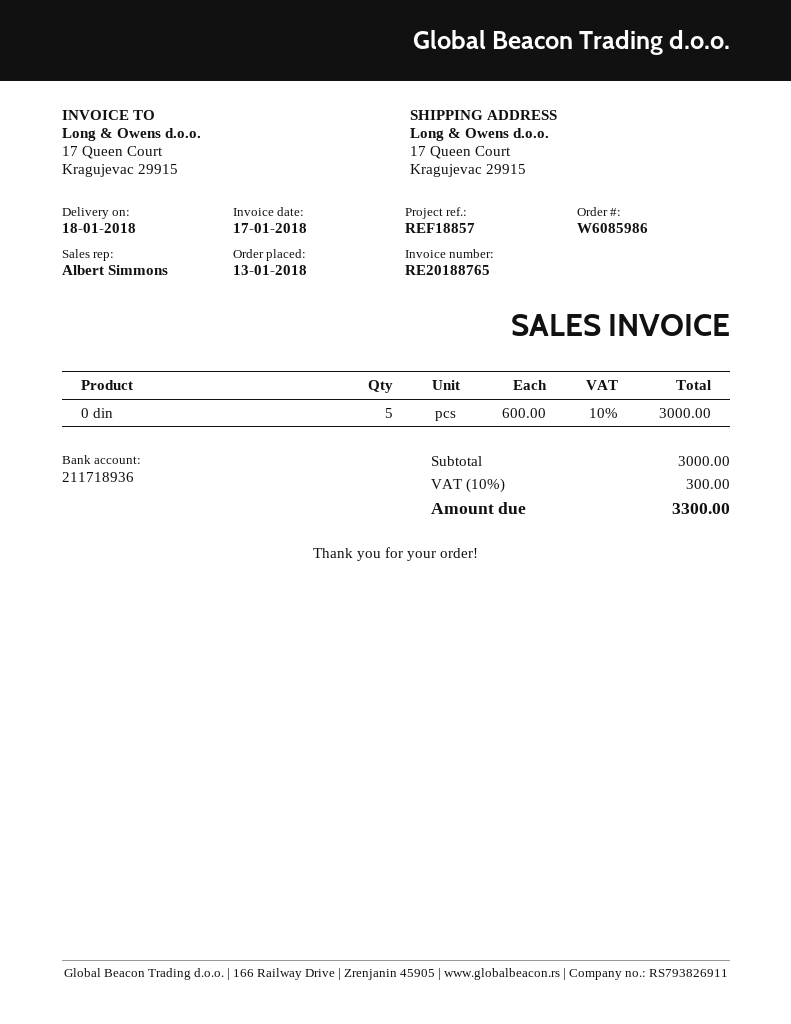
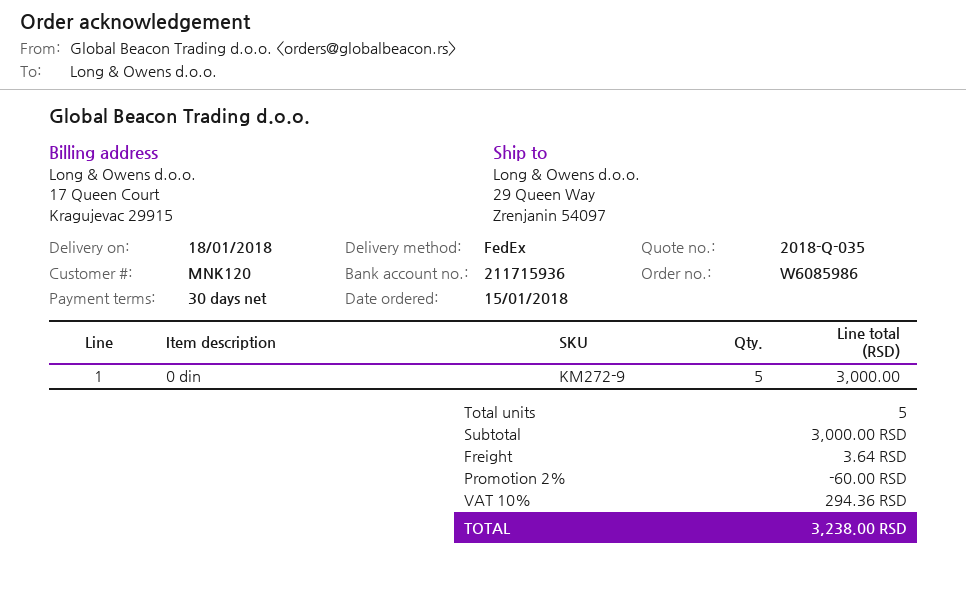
order date: 2018-01-13 -> 2018-01-15
bank account: 211718936 -> 211715936
ship to: 17 Queen Court, Kragujevac 29915 -> 29 Queen Way, Zrenjanin 54097
discount: none -> 2% = 60.00
shipping: none -> 3.64
tax: 10% = 300.00 -> 10% = 294.36
total: 3300.00 -> 3238.00

